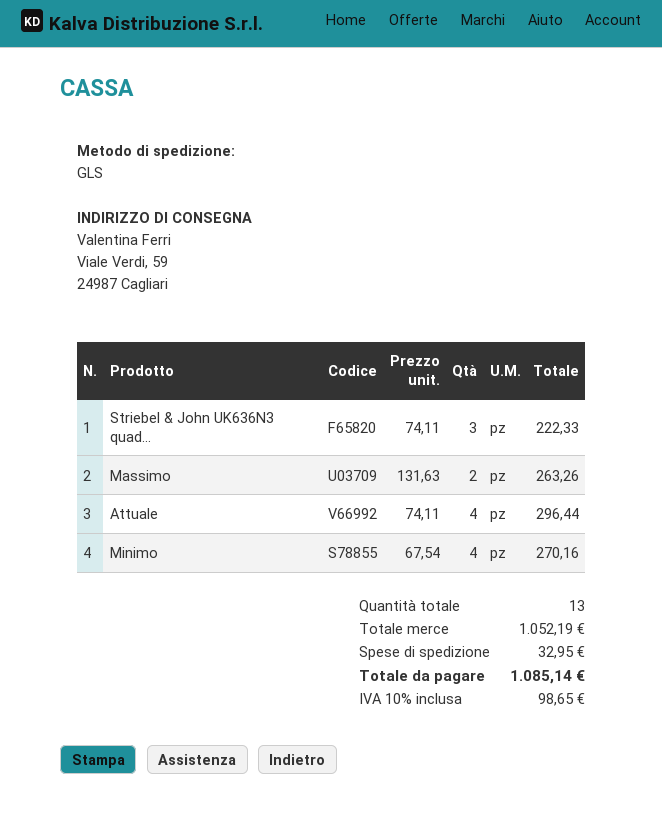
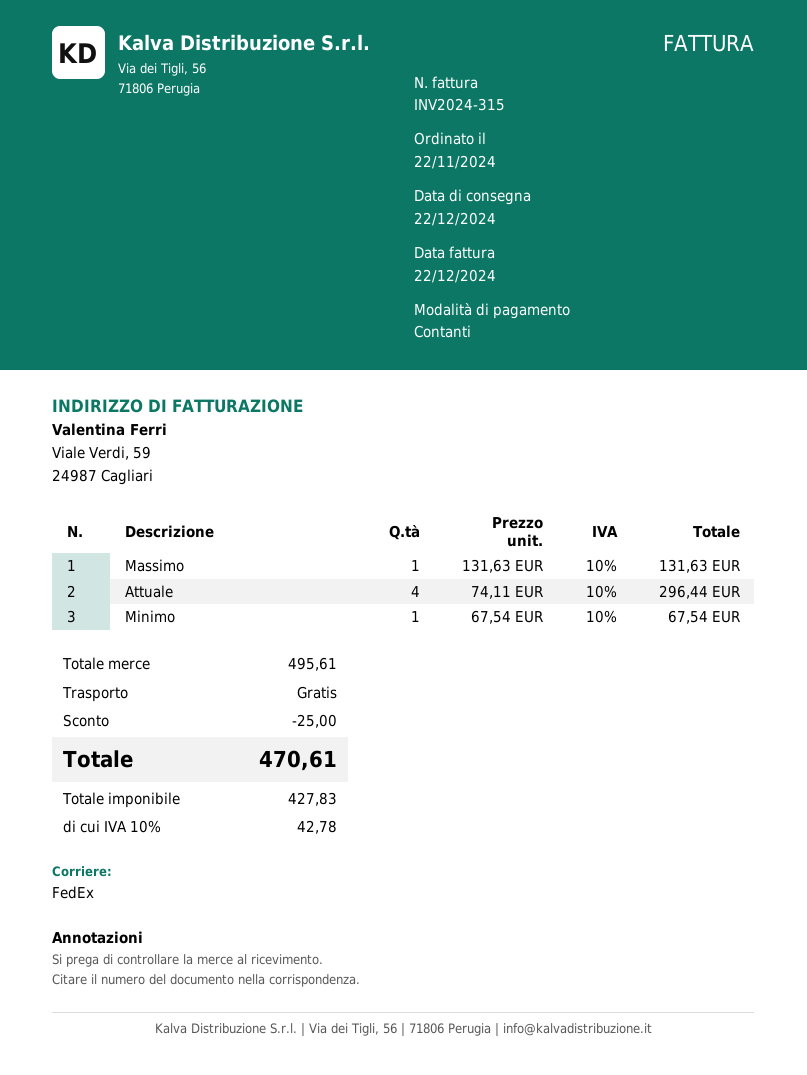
shipping method: GLS -> FedEx
Striebel & John UK636N3 quad...: 3 x 74.11 = 222.33 -> none
Massimo: 2 x 131.63 = 263.26 -> 1 x 131.63 = 131.63
Minimo: 4 x 67.54 = 270.16 -> 1 x 67.54 = 67.54
subtotal: 1052.19 -> 495.61
discount: none -> 25.00
shipping: 32.95 -> 0.00
tax: 10% = 98.65 -> 10% = 42.78
total: 1085.14 -> 470.61

